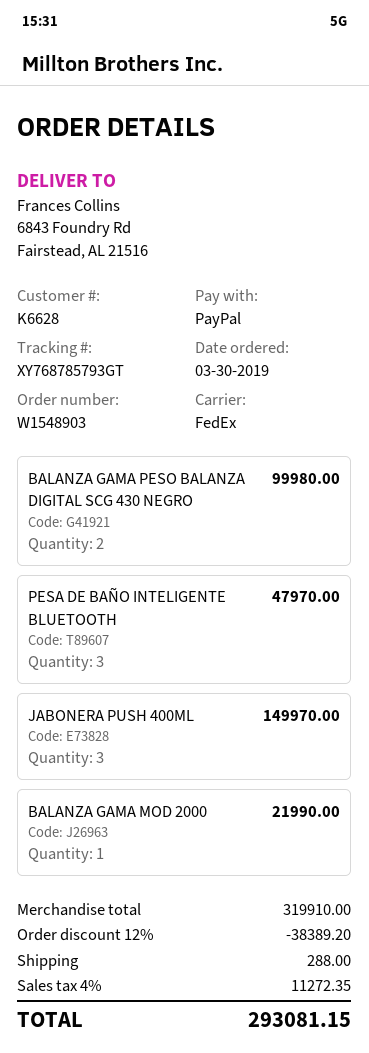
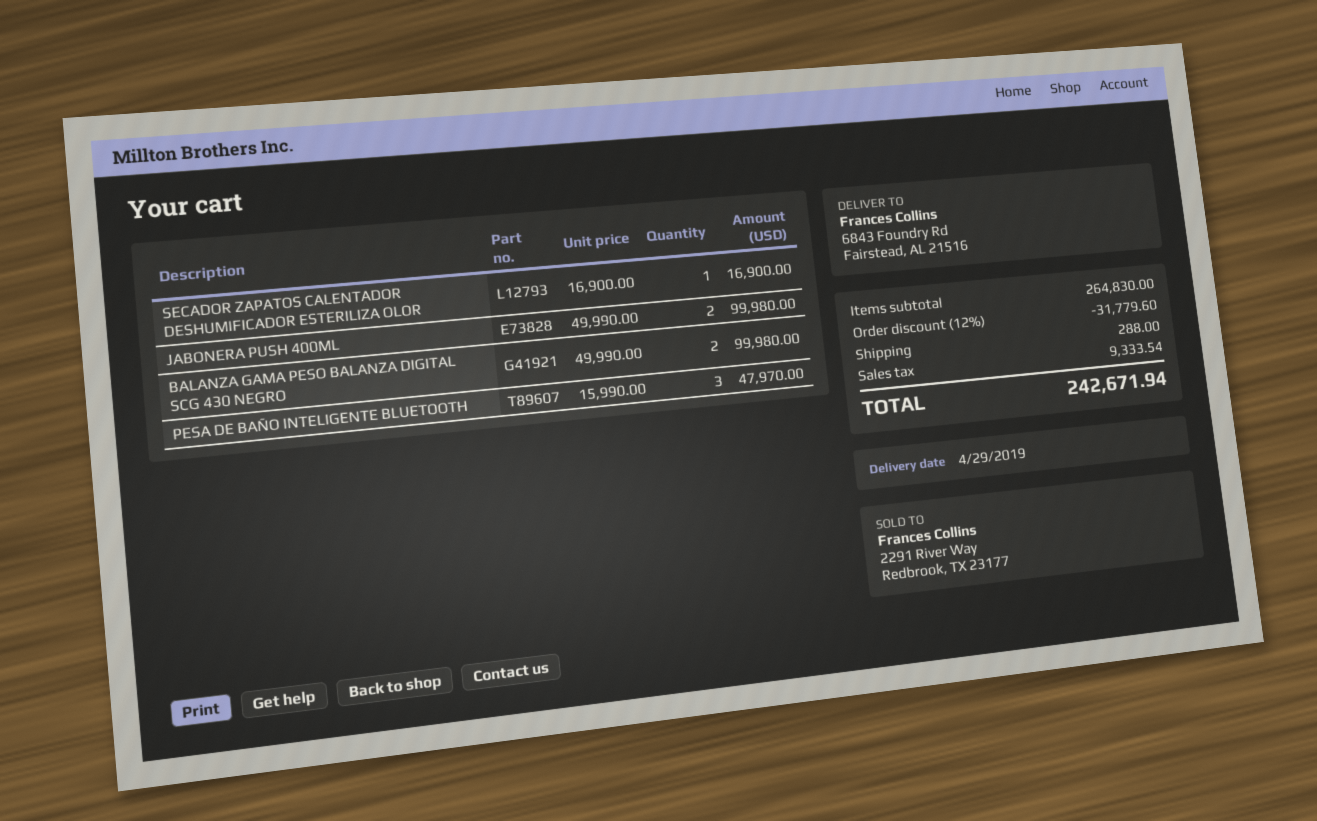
JABONERA PUSH 400ML: 3 for 149970.00 -> 2 for 99980.00
BALANZA GAMA MOD 2000: 1 for 21990.00 -> none
SECADOR ZAPATOS CALENTADOR DESHUMIFICADOR ESTERILIZA OLOR: none -> 1 for 16900.00
subtotal: 319910.00 -> 264830.00
discount: 12% = 38389.20 -> 12% = 31779.60
tax: 11272.35 -> 9333.54
total: 293081.15 -> 242671.94

